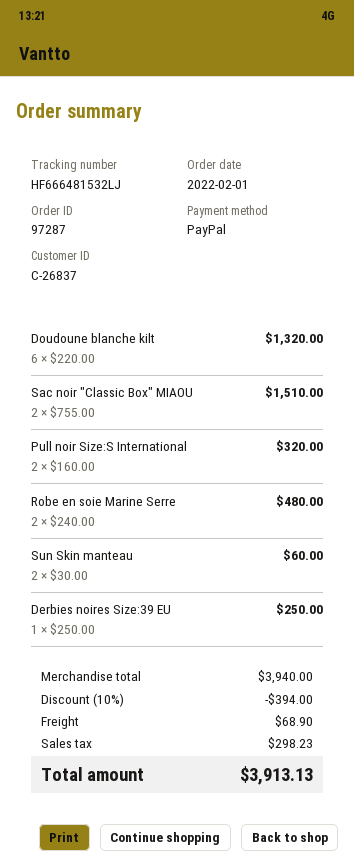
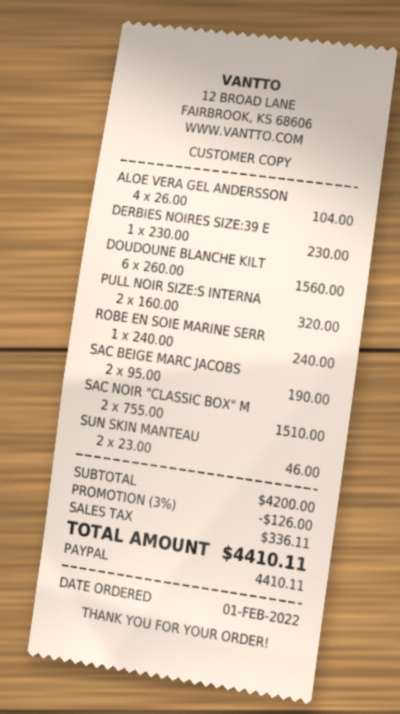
Doudoune blanche kilt: 6 x 220.00 = 1320.00 -> 6 x 260.00 = 1560.00
Robe en soie Marine Serre: 2 x 240.00 = 480.00 -> 1 x 240.00 = 240.00
Sun Skin manteau: 2 x 30.00 = 60.00 -> 2 x 23.00 = 46.00
Derbies noires Size:39 EU: 1 x 250.00 = 250.00 -> 1 x 230.00 = 230.00
ALOE VERA GEL ANDERSSON: none -> 4 x 26.00 = 104.00
SAC BEIGE MARC JACOBS: none -> 2 x 95.00 = 190.00
subtotal: 3940.00 -> 4200.00
discount: 10% = 394.00 -> 3% = 126.00
shipping: 68.90 -> none
tax: 298.23 -> 336.11
total: 3913.13 -> 4410.11

